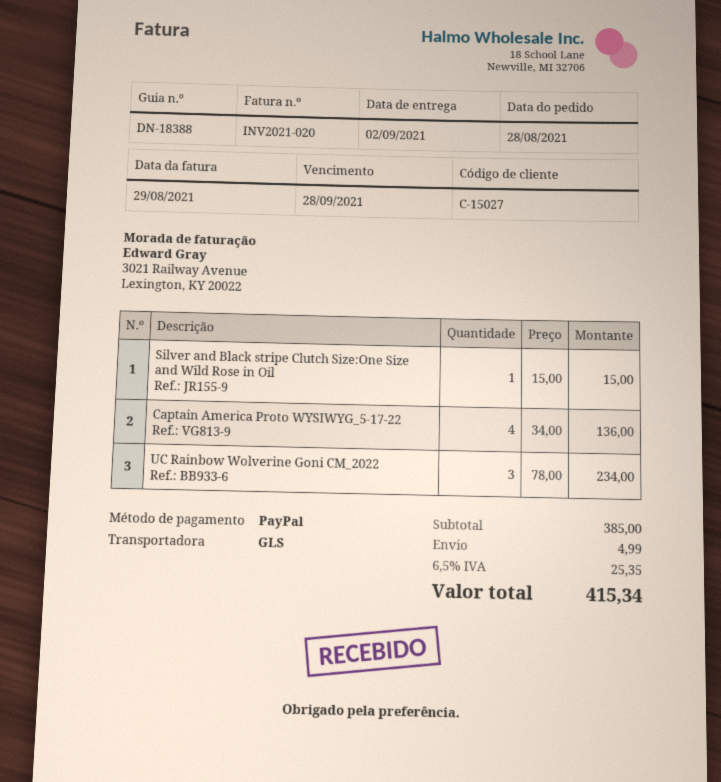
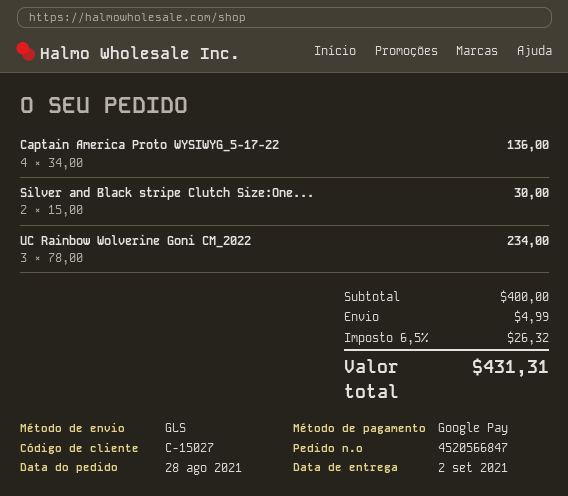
payment method: PayPal -> Google Pay
Silver and Black stripe Clutch Size:One Size and Wild Rose in Oil: 1 x 15.00 = 15.00 -> 2 x 15.00 = 30.00
subtotal: 385.00 -> 400.00
tax: 6.5% = 25.35 -> 6.5% = 26.32
total: 415.34 -> 431.31

